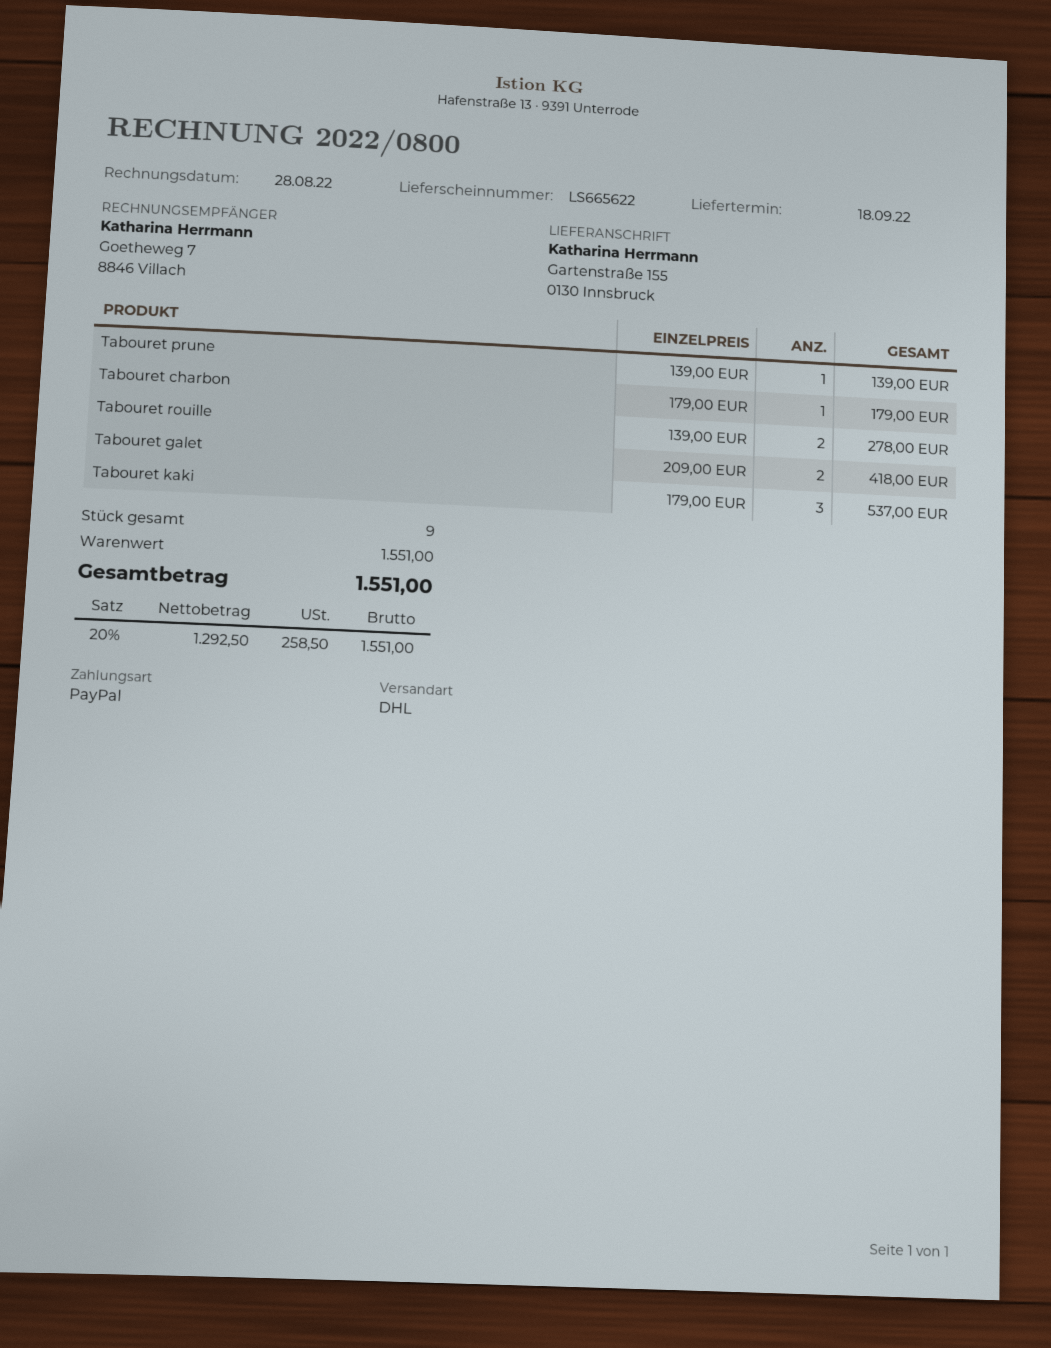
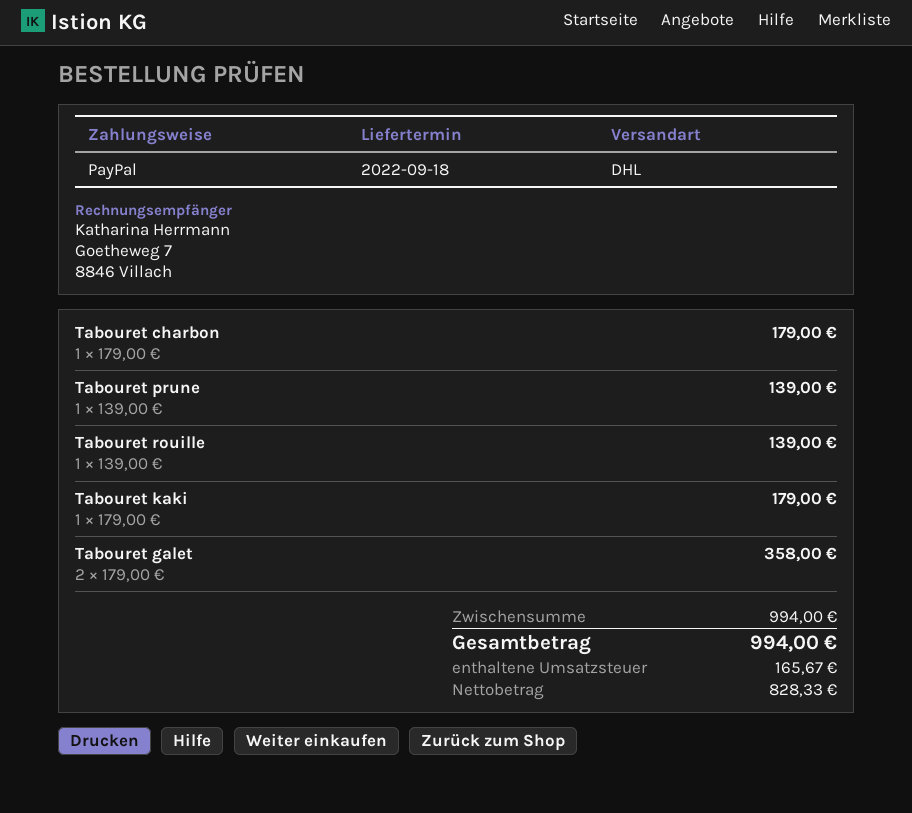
Tabouret rouille: 2 x 139.00 = 278.00 -> 1 x 139.00 = 139.00
Tabouret galet: 2 x 209.00 = 418.00 -> 2 x 179.00 = 358.00
Tabouret kaki: 3 x 179.00 = 537.00 -> 1 x 179.00 = 179.00
subtotal: 1551.00 -> 994.00
net: 1292.50 -> 828.33
tax: 258.50 -> 165.67
total: 1551.00 -> 994.00

